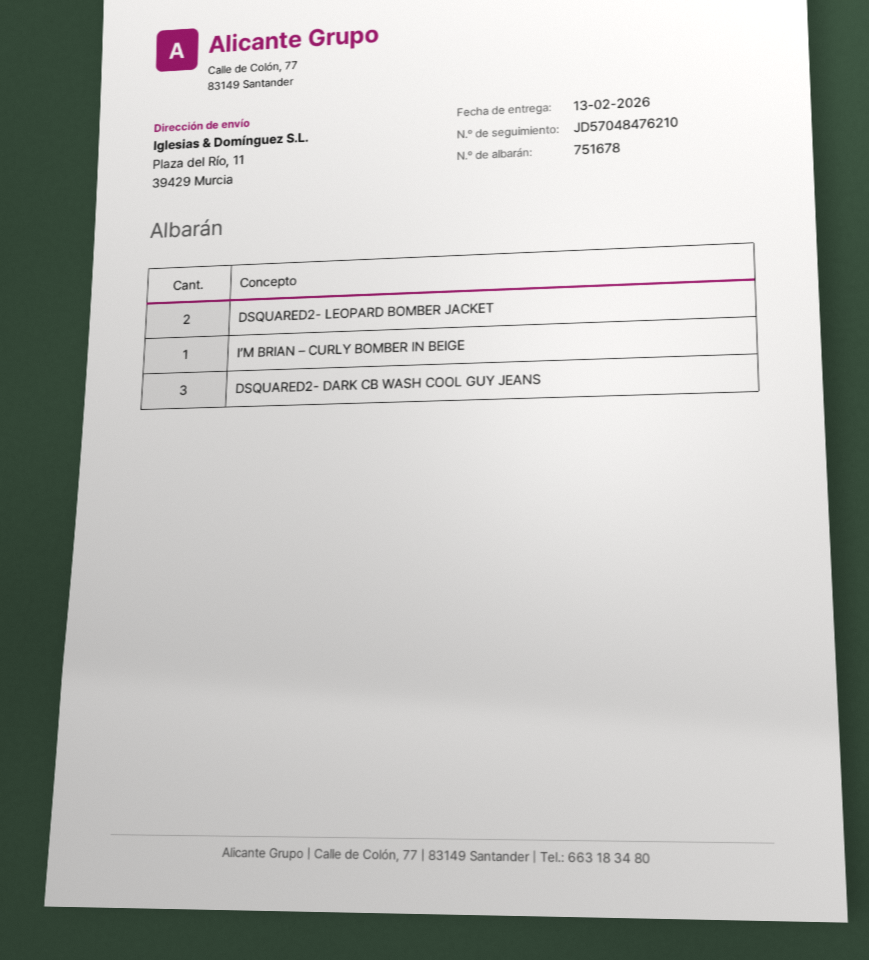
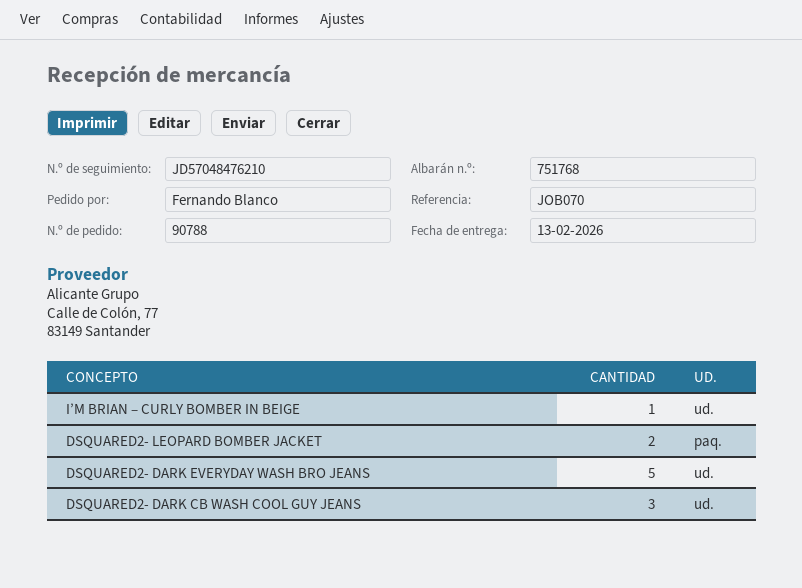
delivery note number: 751678 -> 751768
DSQUARED2- DARK EVERYDAY WASH BRO JEANS: none -> 5

